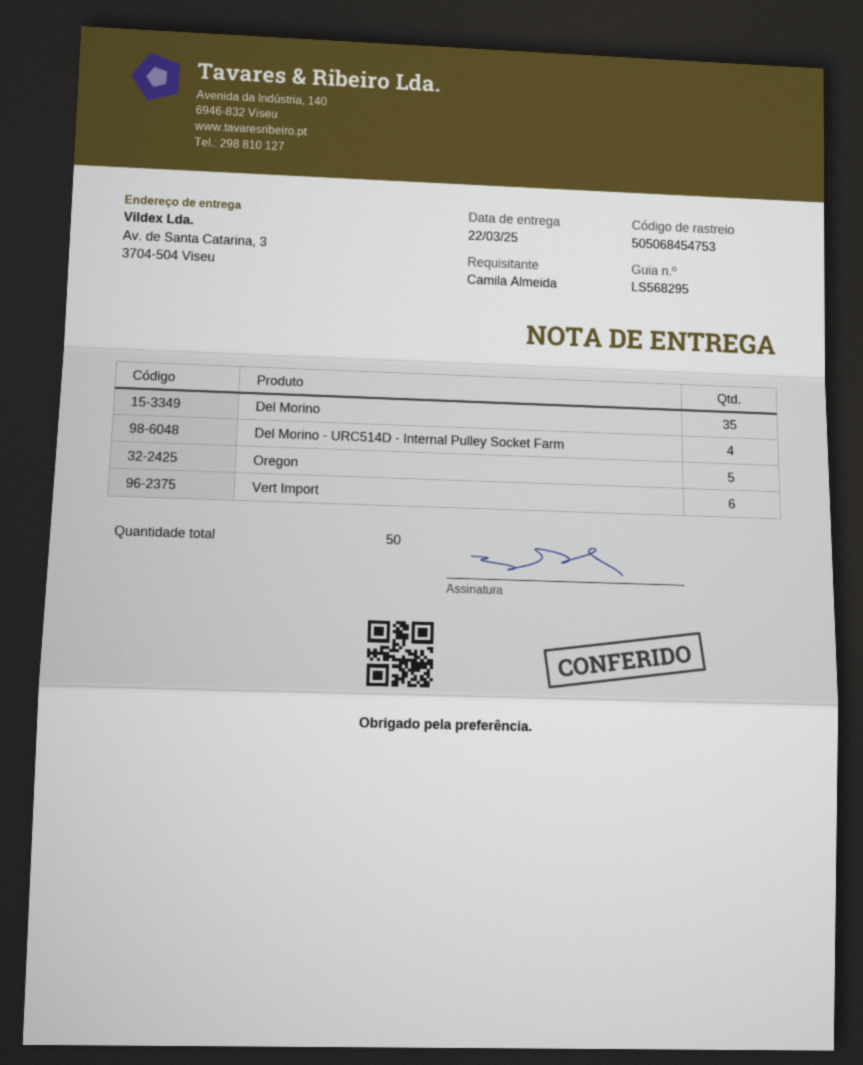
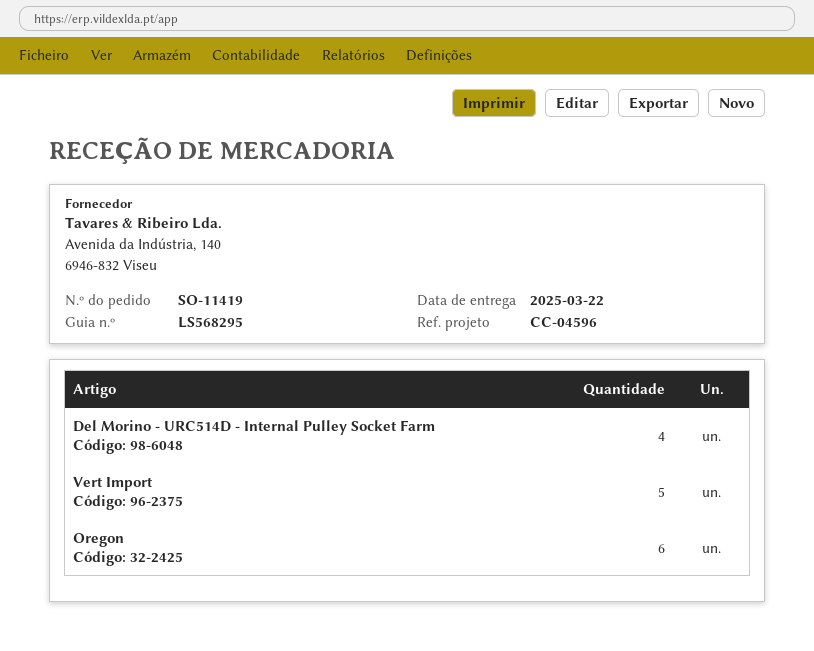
Del Morino: 35 -> none
Oregon: 5 -> 6
Vert Import: 6 -> 5

